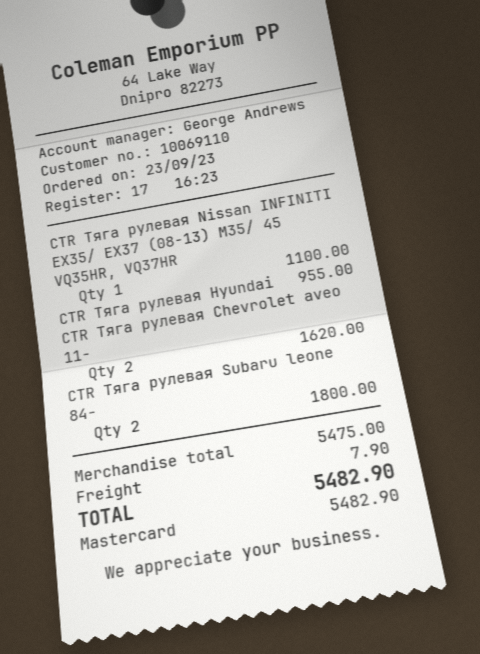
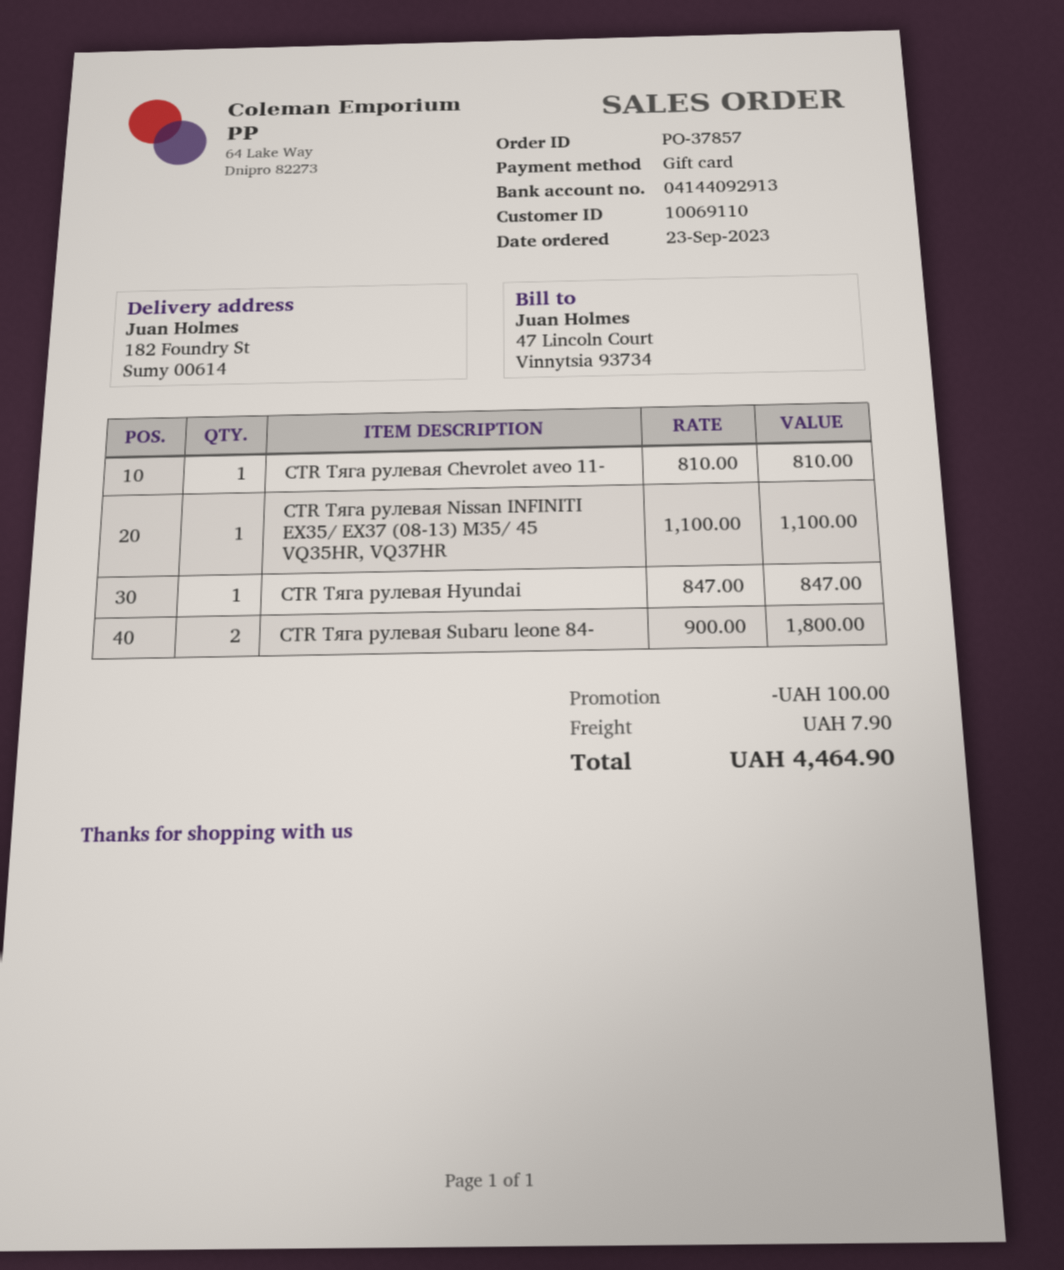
payment method: Mastercard -> gift card
CTR Тяга рулевая Hyundai: 1 for 955.00 -> 1 for 847.00
CTR Тяга рулевая Chevrolet aveo 11-: 2 for 1620.00 -> 1 for 810.00
discount: none -> 100.00
total: 5482.90 -> 4464.90

